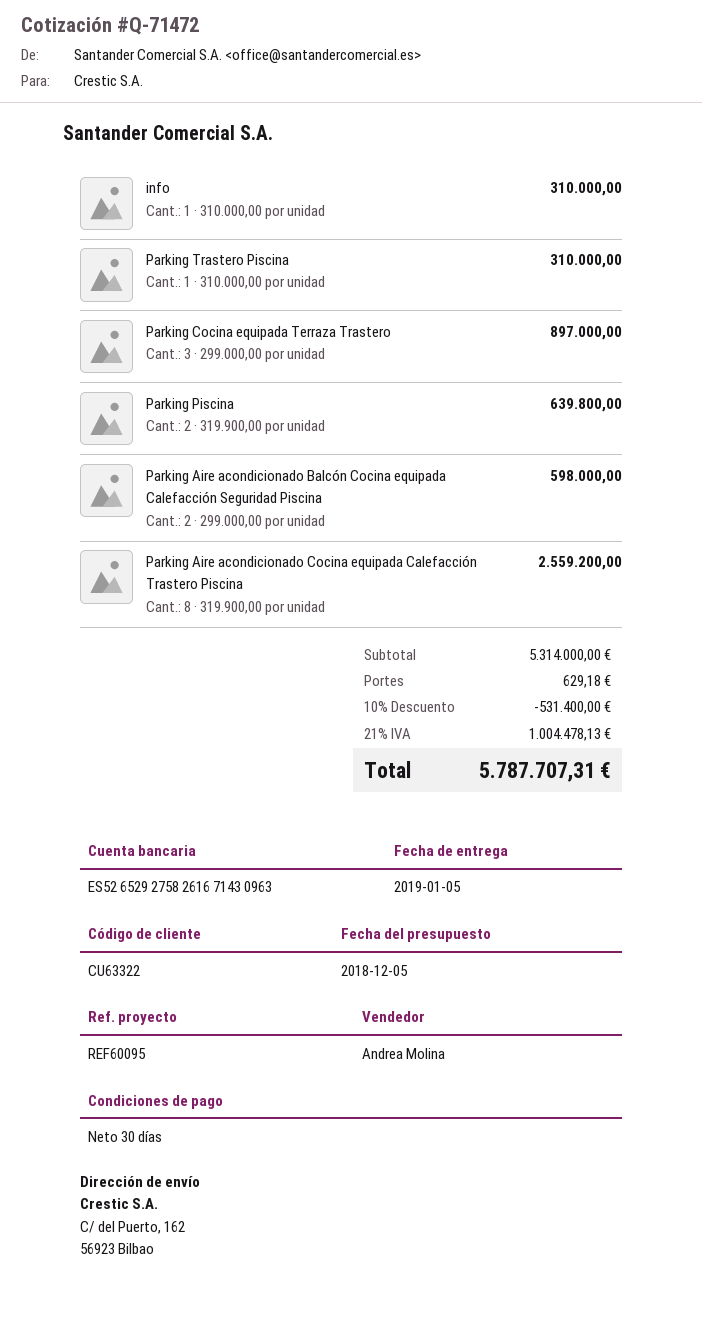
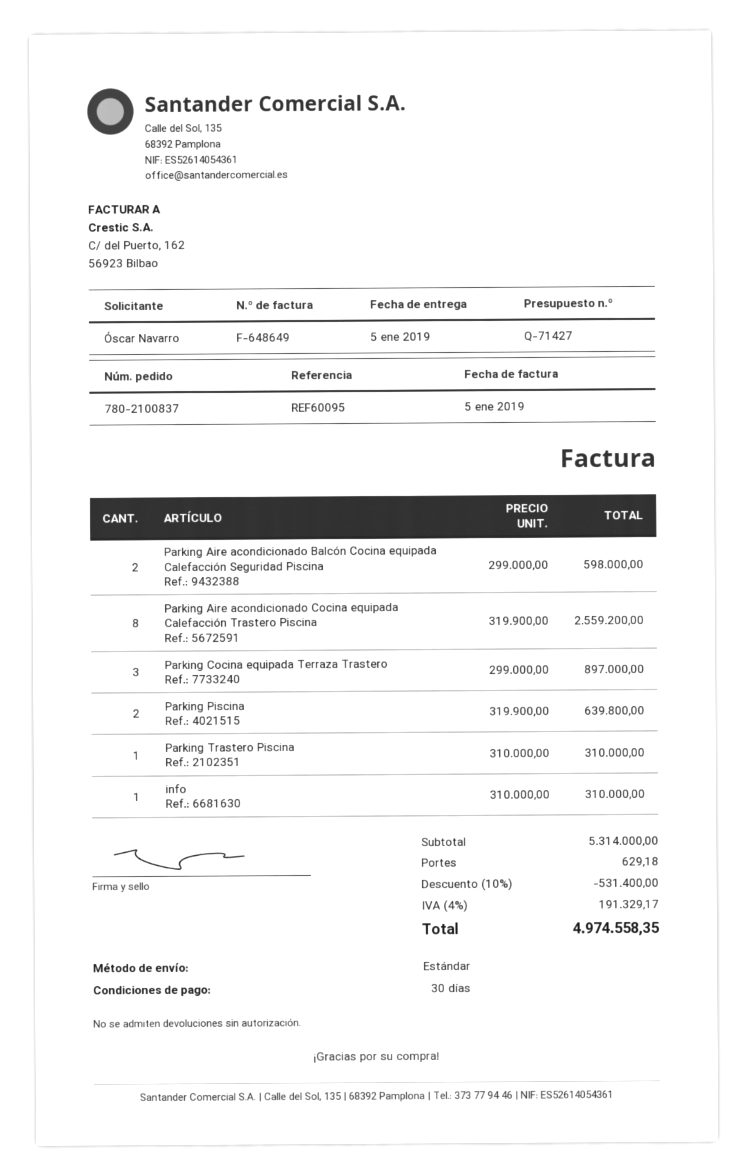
quote number: Q-71472 -> Q-71427
tax: 21% = 1004478.13 -> 4% = 191329.17
total: 5787707.31 -> 4974558.35

